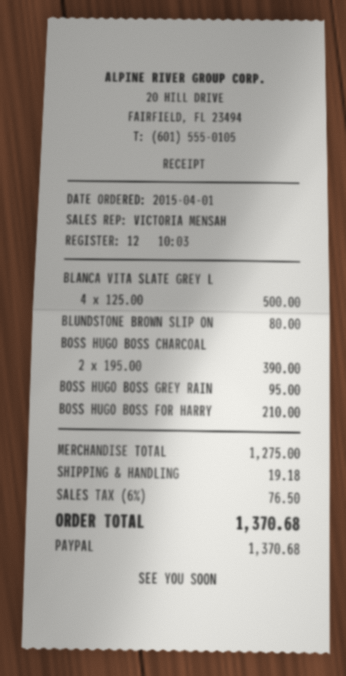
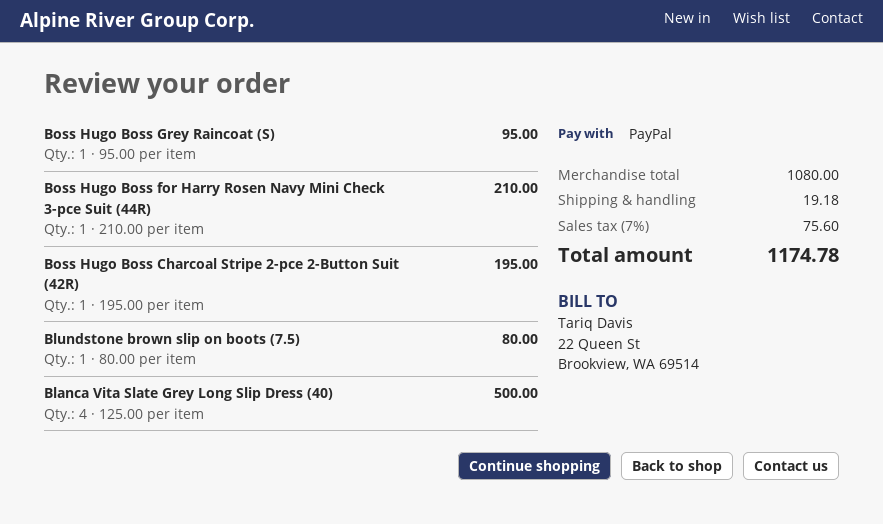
BOSS HUGO BOSS CHARCOAL: 2 x 195.00 = 390.00 -> 1 x 195.00 = 195.00
subtotal: 1275.00 -> 1080.00
tax: 6% = 76.50 -> 7% = 75.60
total: 1370.68 -> 1174.78

